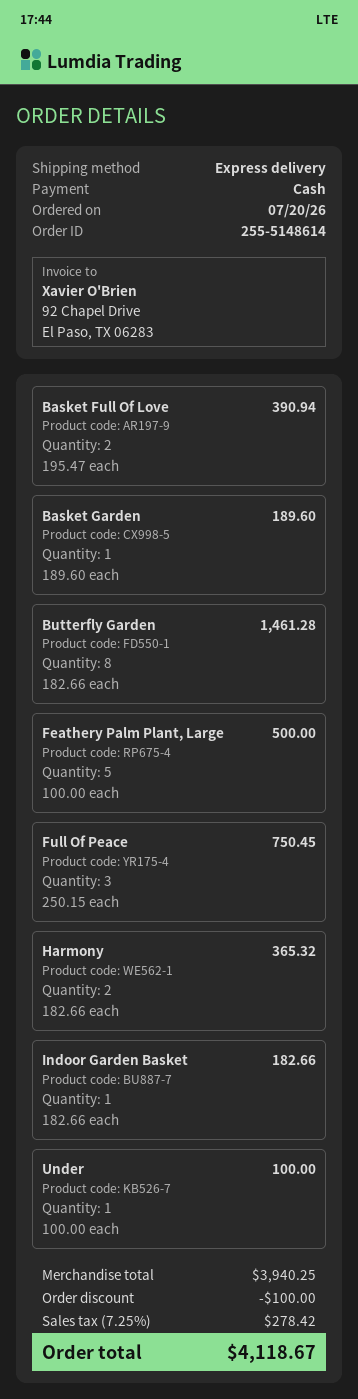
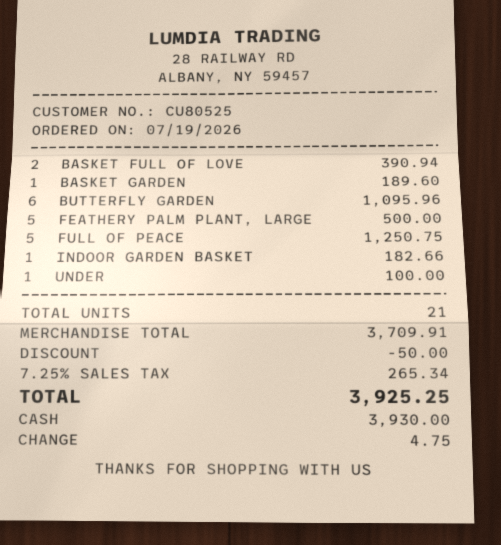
order date: 2026-07-20 -> 2026-07-19
Butterfly Garden: 8 for 1461.28 -> 6 for 1095.96
Full Of Peace: 3 for 750.45 -> 5 for 1250.75
Harmony: 2 for 365.32 -> none
subtotal: 3940.25 -> 3709.91
discount: 100.00 -> 50.00
tax: 7.25% = 278.42 -> 7.25% = 265.34
total: 4118.67 -> 3925.25

